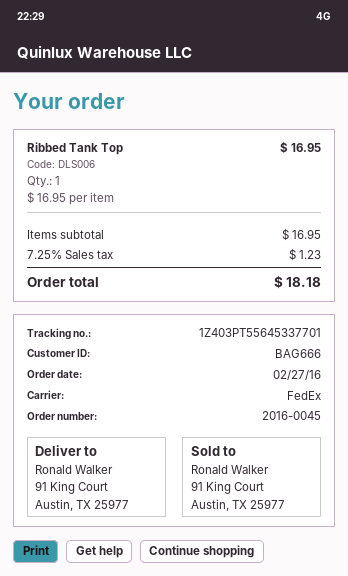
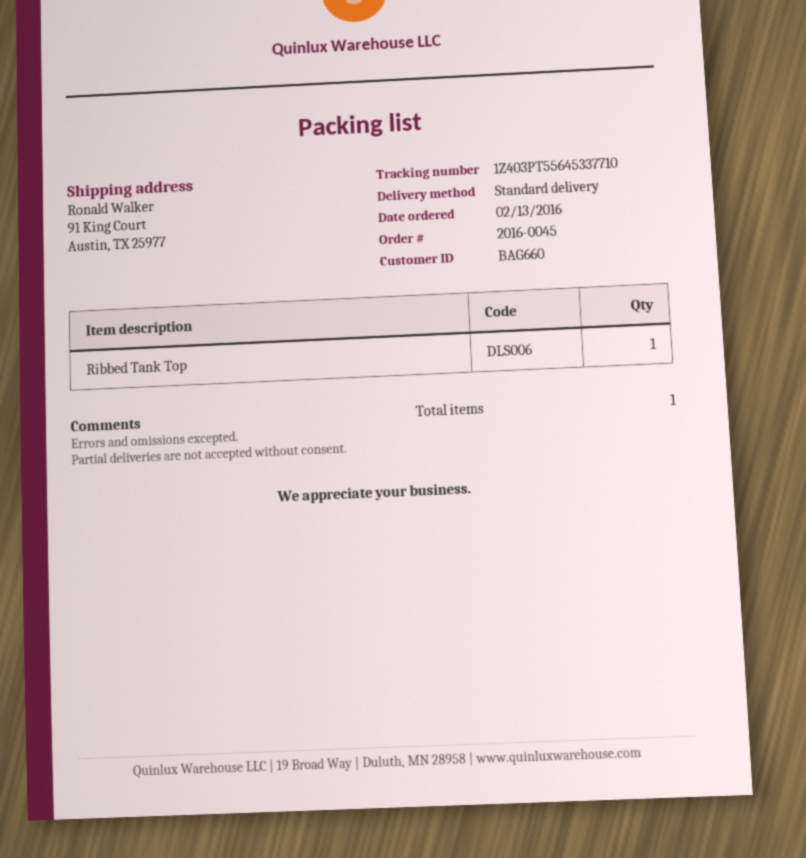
order date: 2016-02-27 -> 2016-02-13
customer number: BAG666 -> BAG660
shipping method: FedEx -> standard
tracking number: 1Z403PT55645337701 -> 1Z403PT55645337710

